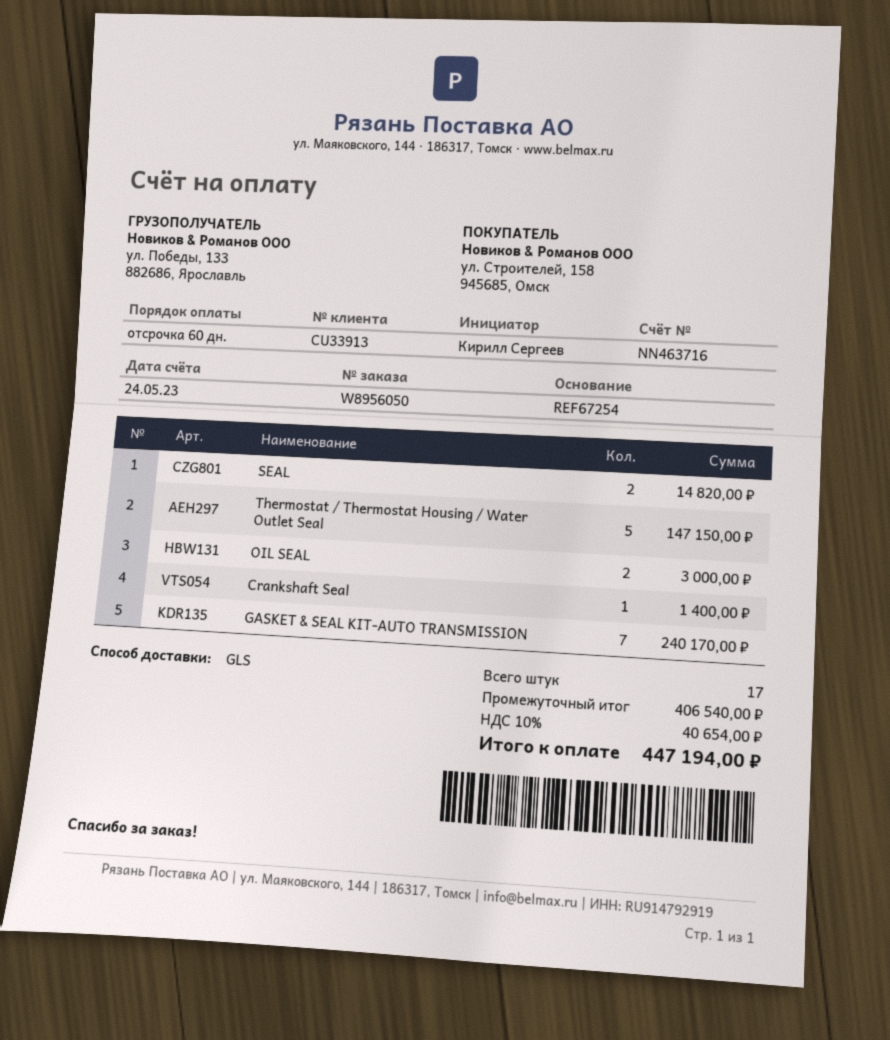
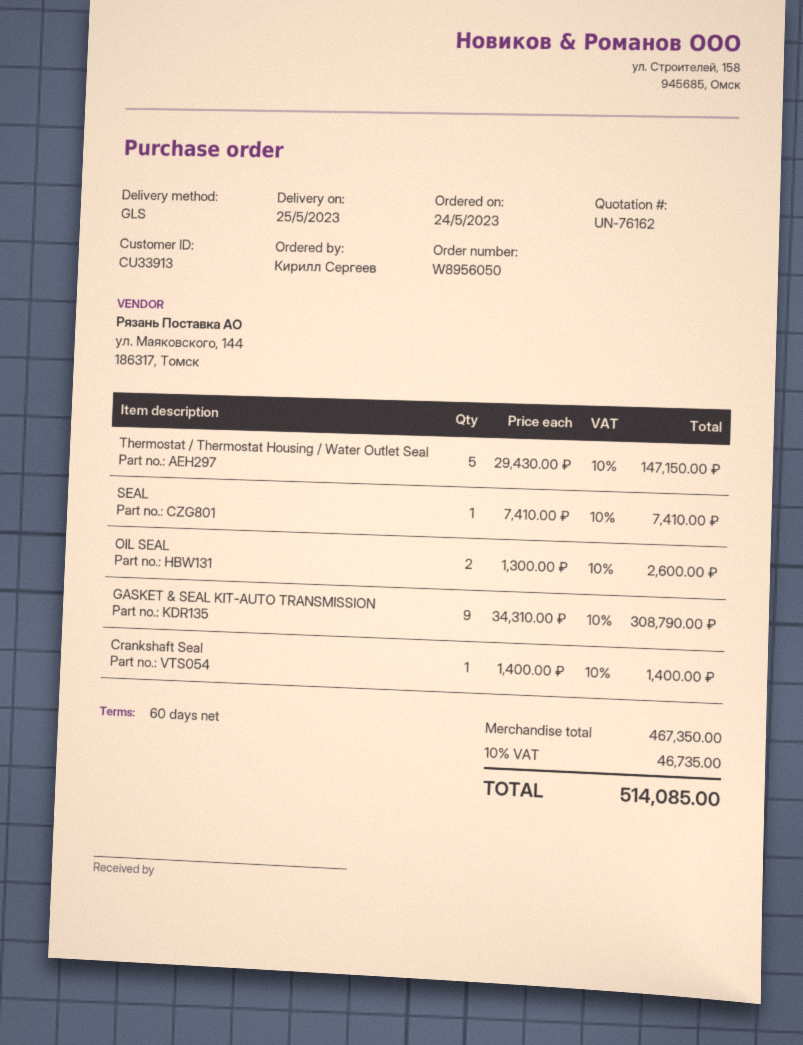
SEAL: 2 for 14820.00 -> 1 for 7410.00
OIL SEAL: 2 for 3000.00 -> 2 for 2600.00
GASKET & SEAL KIT-AUTO TRANSMISSION: 7 for 240170.00 -> 9 for 308790.00
subtotal: 406540.00 -> 467350.00
tax: 10% = 40654.00 -> 10% = 46735.00
total: 447194.00 -> 514085.00

